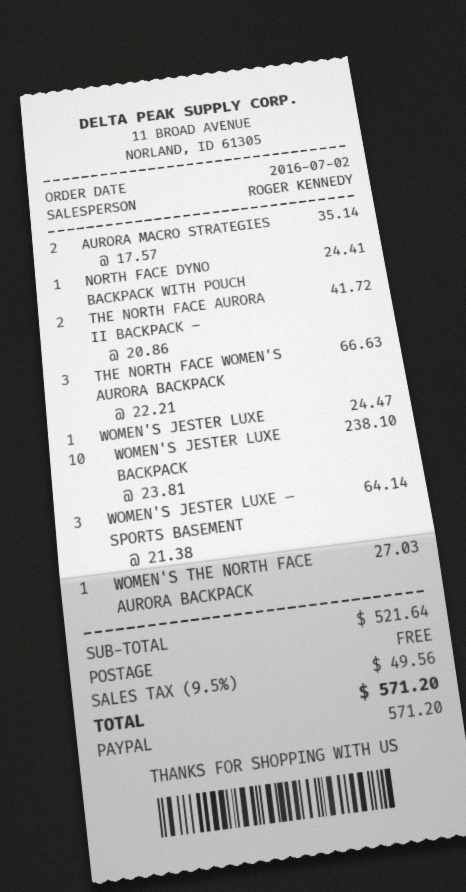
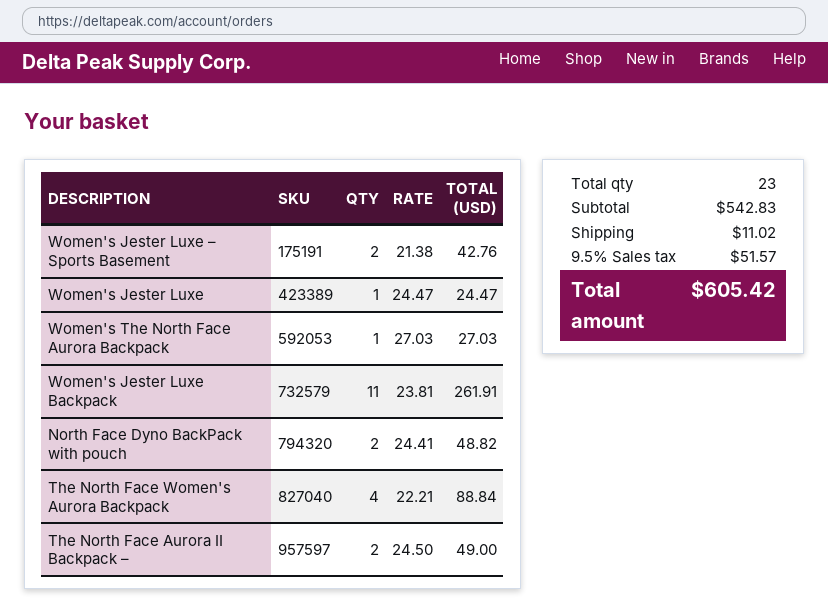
AURORA MACRO STRATEGIES: 2 x 17.57 = 35.14 -> none
NORTH FACE DYNO BACKPACK WITH POUCH: 1 x 24.41 = 24.41 -> 2 x 24.41 = 48.82
THE NORTH FACE AURORA II BACKPACK –: 2 x 20.86 = 41.72 -> 2 x 24.50 = 49.00
THE NORTH FACE WOMEN'S AURORA BACKPACK: 3 x 22.21 = 66.63 -> 4 x 22.21 = 88.84
WOMEN'S JESTER LUXE BACKPACK: 10 x 23.81 = 238.10 -> 11 x 23.81 = 261.91
WOMEN'S JESTER LUXE – SPORTS BASEMENT: 3 x 21.38 = 64.14 -> 2 x 21.38 = 42.76
subtotal: 521.64 -> 542.83
shipping: 0.00 -> 11.02
tax: 9.5% = 49.56 -> 9.5% = 51.57
total: 571.20 -> 605.42

